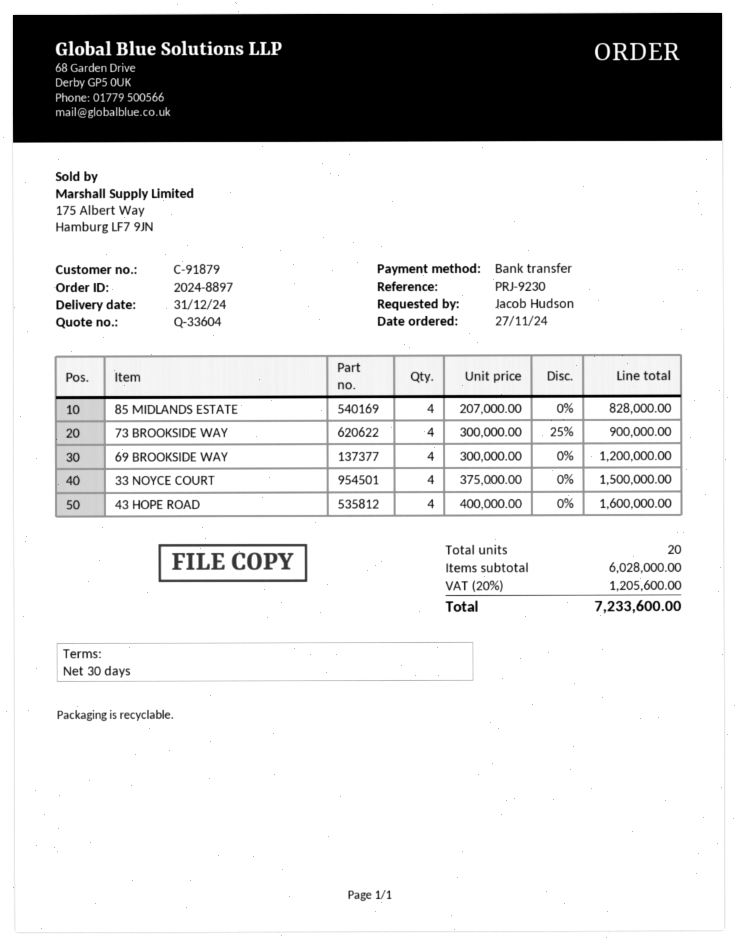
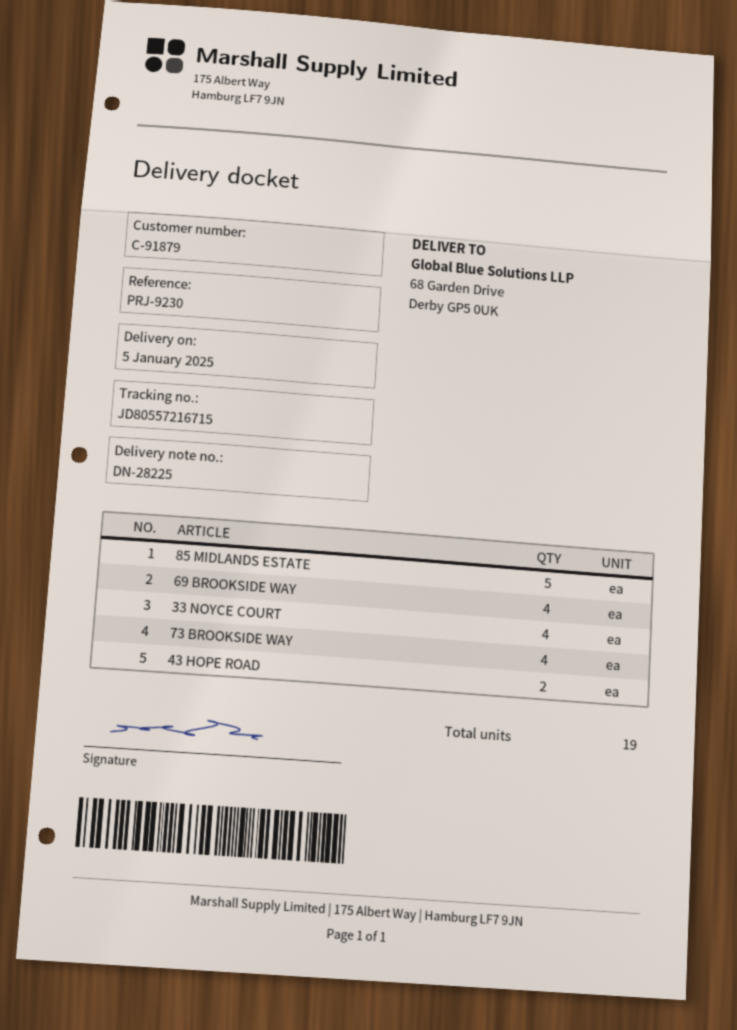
delivery date: 2024-12-31 -> 2025-01-05
85 MIDLANDS ESTATE: 4 -> 5
43 HOPE ROAD: 4 -> 2
total quantity: 20 -> 19

